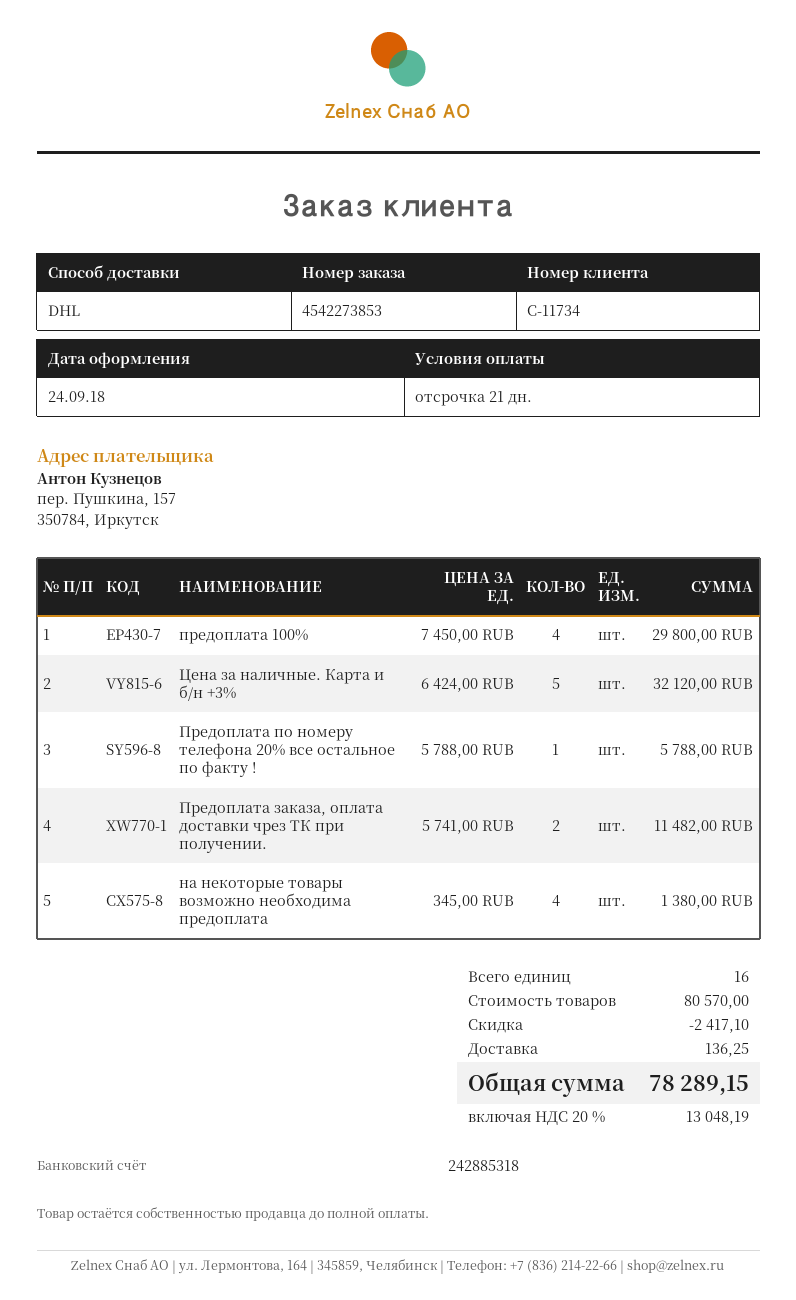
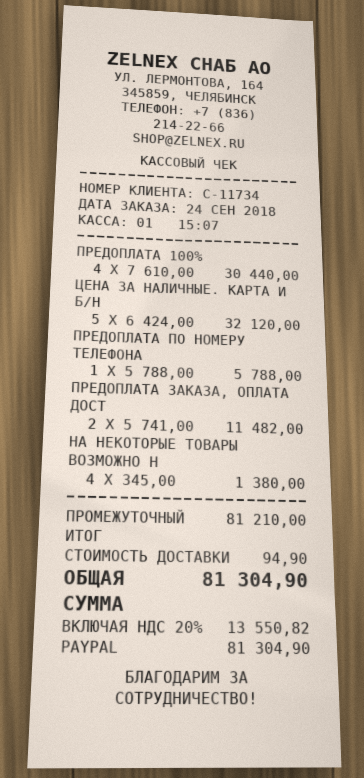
предоплата 100%: 4 x 7450.00 = 29800.00 -> 4 x 7610.00 = 30440.00
subtotal: 80570.00 -> 81210.00
discount: 2417.10 -> none
shipping: 136.25 -> 94.90
tax: 20% = 13048.19 -> 20% = 13550.82
total: 78289.15 -> 81304.90

